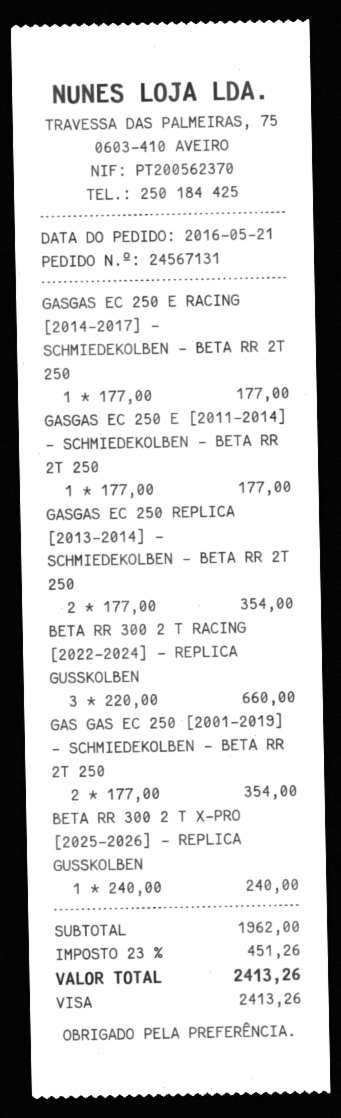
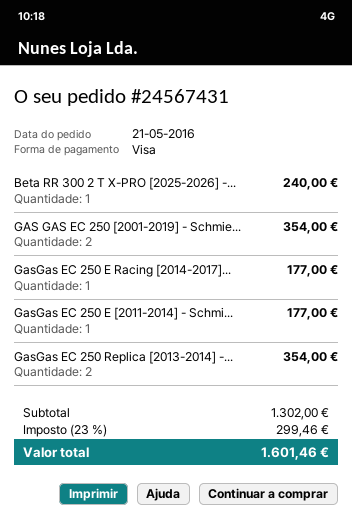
order number: 24567131 -> 24567431
BETA RR 300 2 T RACING [2022-2024] - REPLICA GUSSKOLBEN: 3 for 660.00 -> none
subtotal: 1962.00 -> 1302.00
tax: 23% = 451.26 -> 23% = 299.46
total: 2413.26 -> 1601.46

